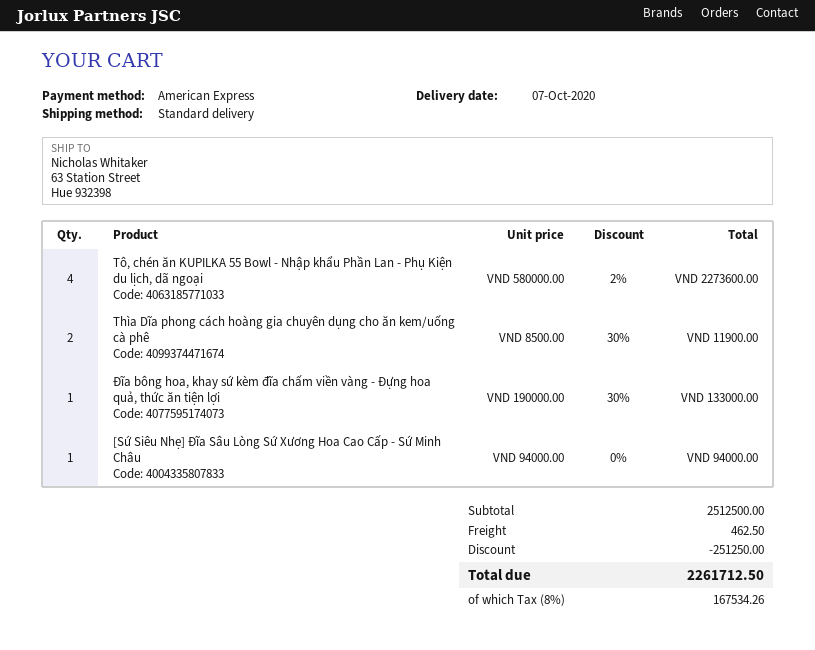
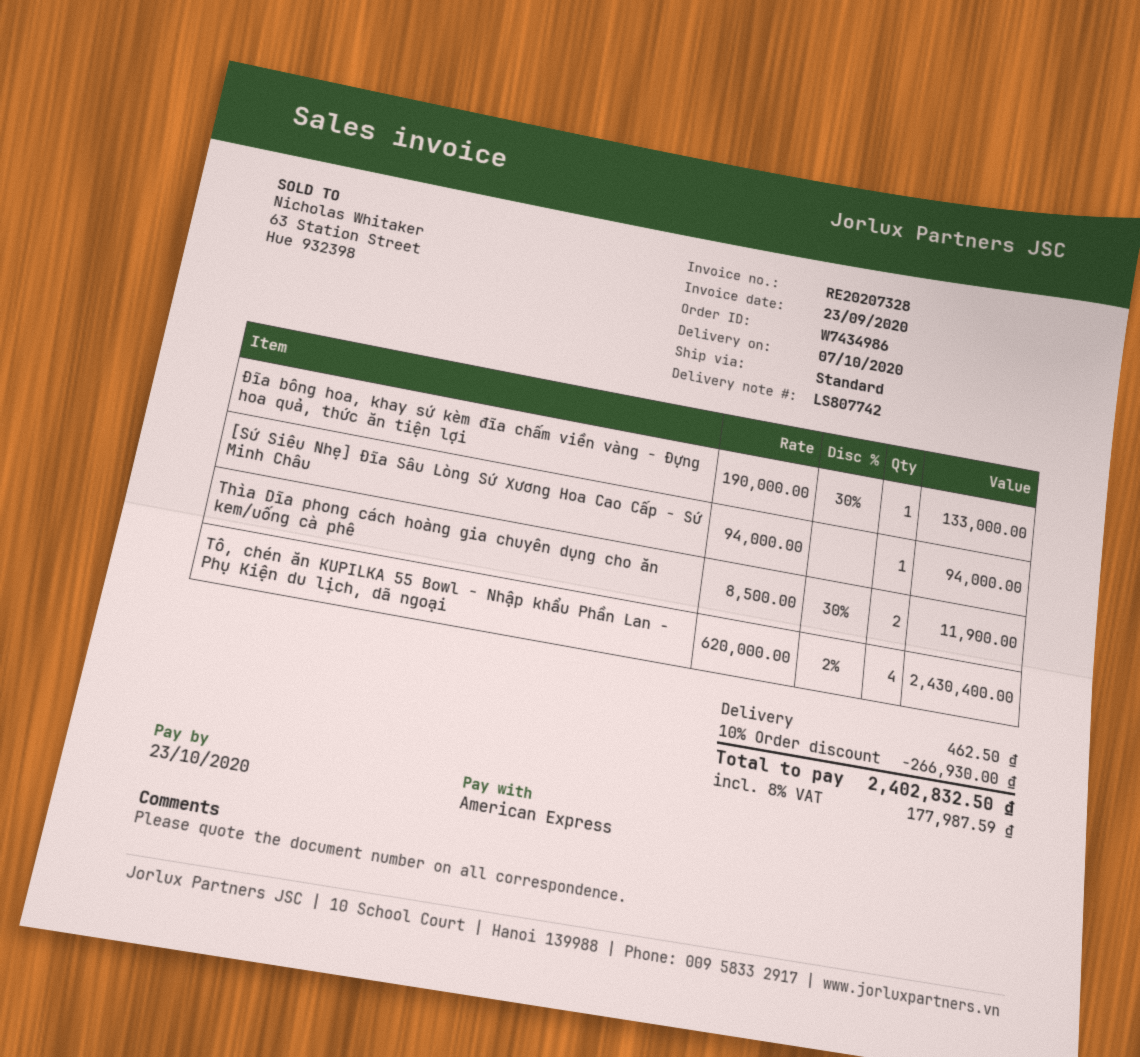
Tô, chén ăn KUPILKA 55 Bowl - Nhập khẩu Phần Lan - Phụ Kiện du lịch, dã ngoại: 4 x 580000.00 - 2% = 2273600.00 -> 4 x 620000.00 - 2% = 2430400.00
discount: 251250.00 -> 266930.00
tax: 8% = 167534.26 -> 8% = 177987.59
total: 2261712.50 -> 2402832.50

